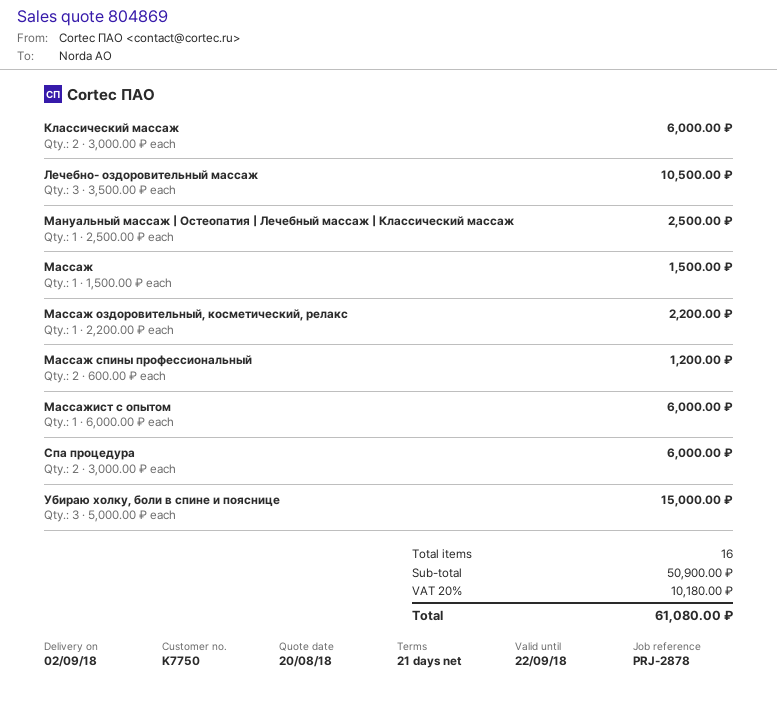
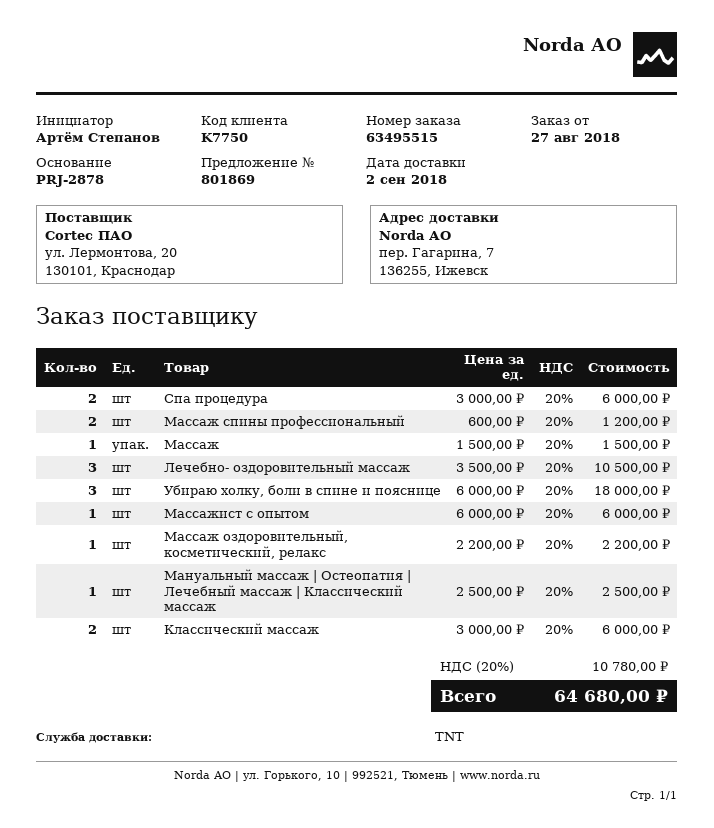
quote number: 804869 -> 801869
Убираю холку, боли в спине и пояснице: 3 x 5000.00 = 15000.00 -> 3 x 6000.00 = 18000.00
tax: 20% = 10180.00 -> 20% = 10780.00
total: 61080.00 -> 64680.00

